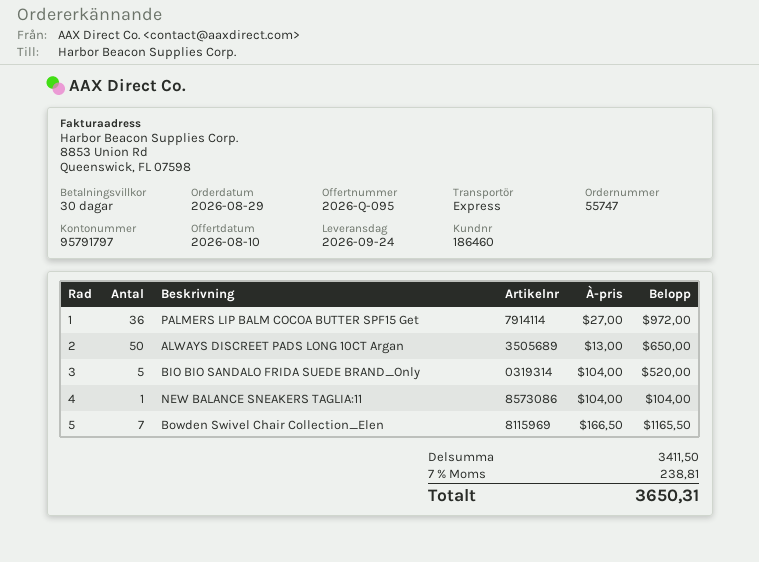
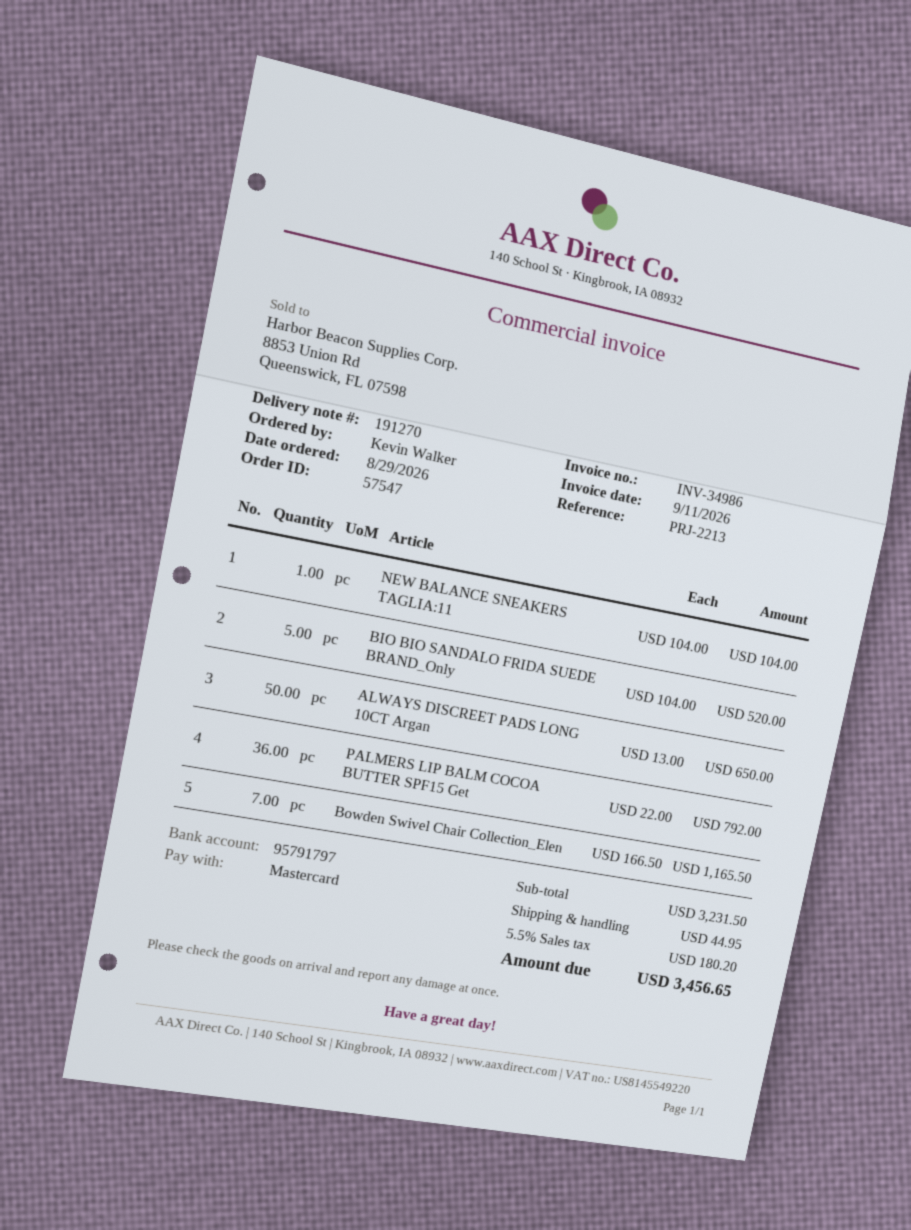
order number: 55747 -> 57547
PALMERS LIP BALM COCOA BUTTER SPF15 Get: 36 x 27.00 = 972.00 -> 36 x 22.00 = 792.00
subtotal: 3411.50 -> 3231.50
shipping: none -> 44.95
tax: 7% = 238.81 -> 5.5% = 180.20
total: 3650.31 -> 3456.65

